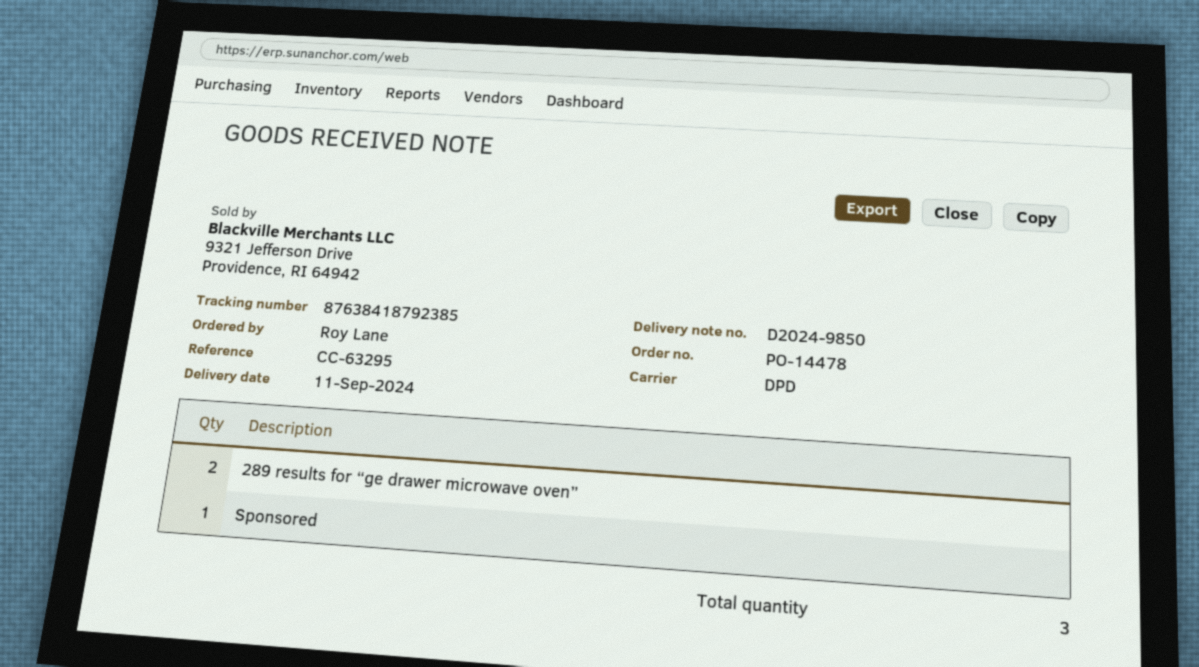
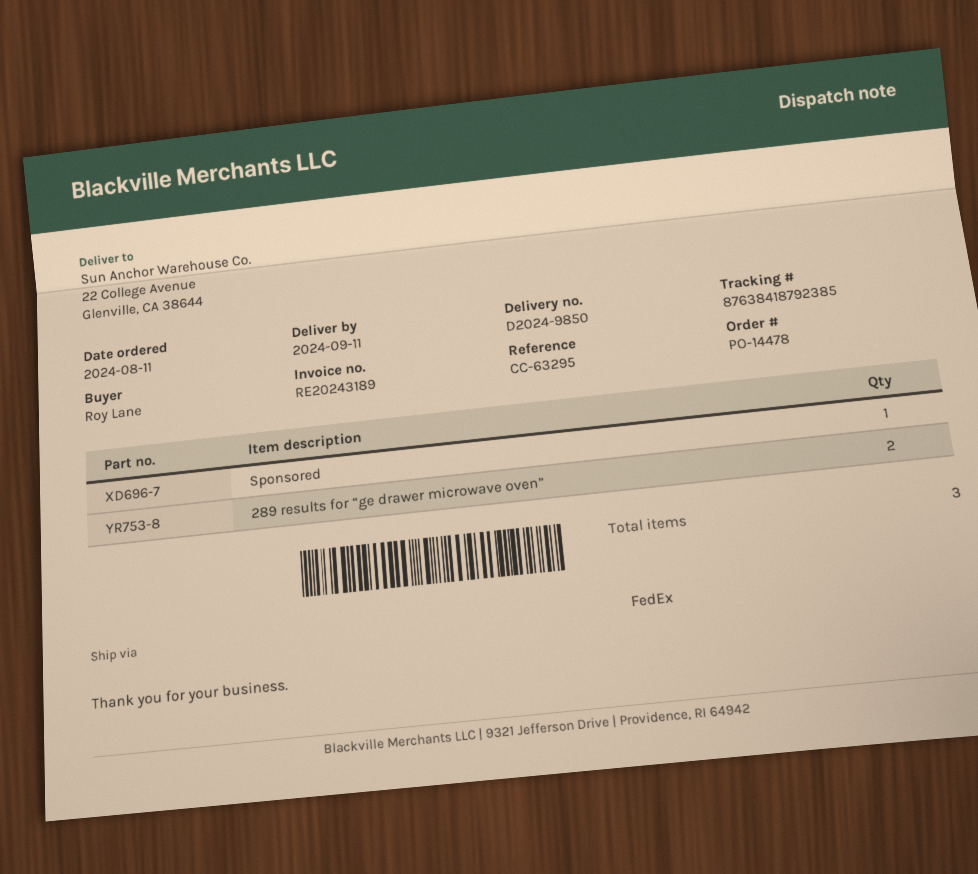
shipping method: DPD -> FedEx

